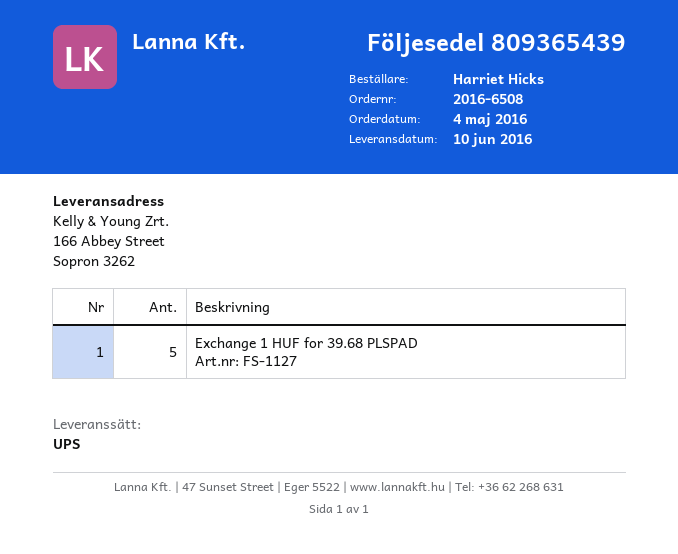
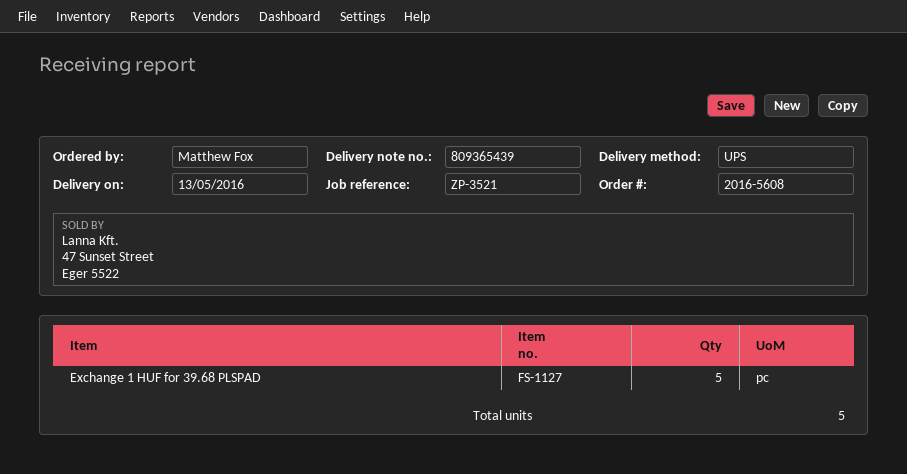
order number: 2016-6508 -> 2016-5608
delivery date: 2016-06-10 -> 2016-05-13
ordered by: Harriet Hicks -> Matthew Fox

